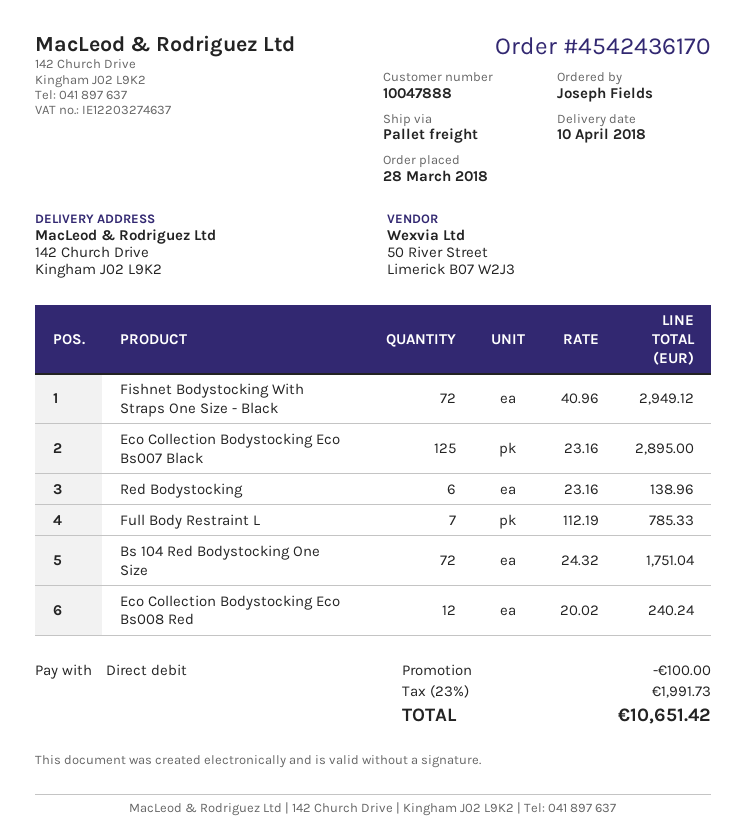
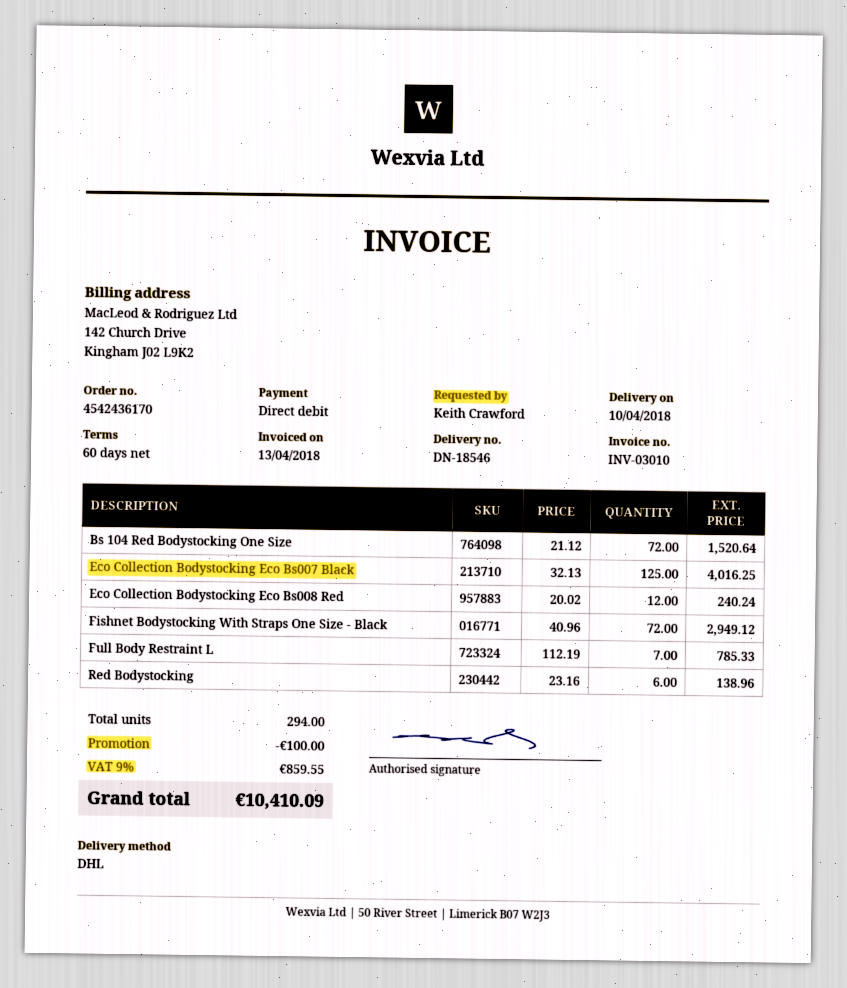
ordered by: Joseph Fields -> Keith Crawford
shipping method: pallet freight -> DHL
Eco Collection Bodystocking Eco Bs007 Black: 125 x 23.16 = 2895.00 -> 125 x 32.13 = 4016.25
Bs 104 Red Bodystocking One Size: 72 x 24.32 = 1751.04 -> 72 x 21.12 = 1520.64
tax: 23% = 1991.73 -> 9% = 859.55
total: 10651.42 -> 10410.09

